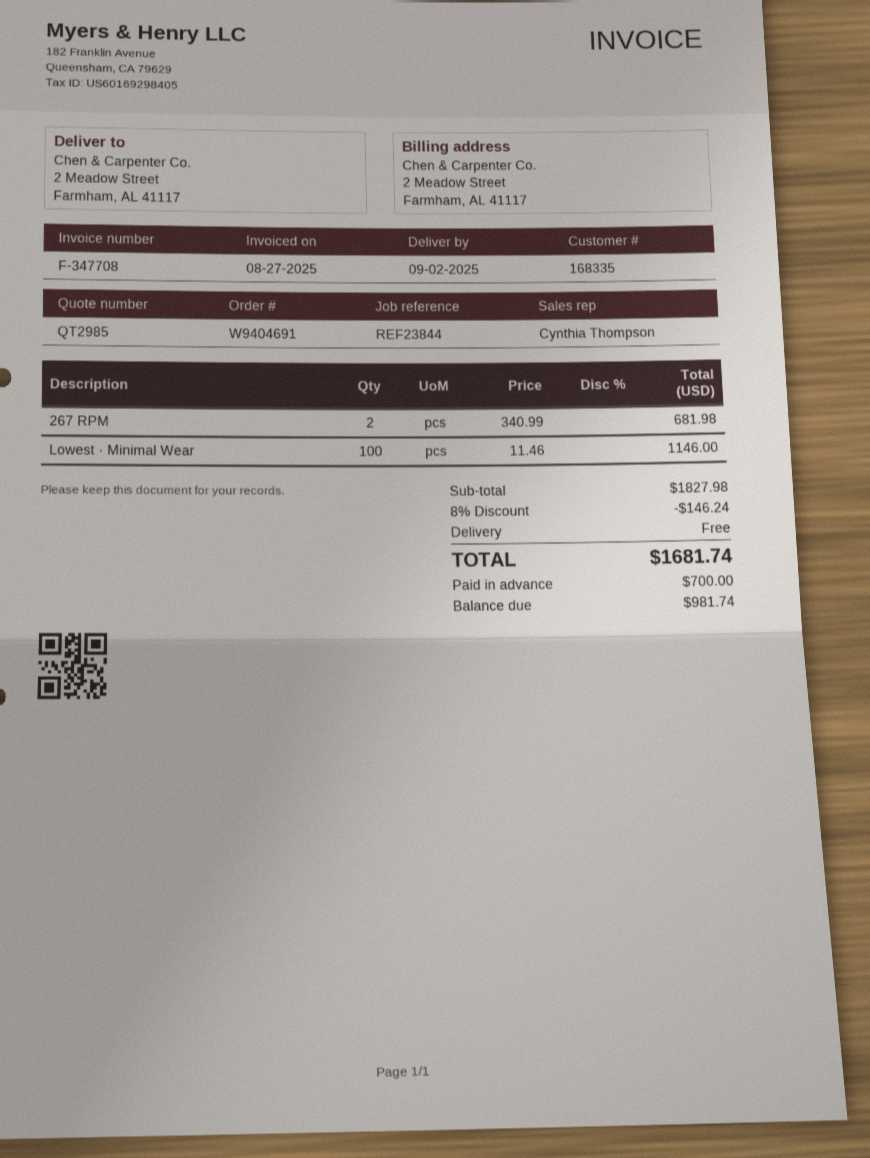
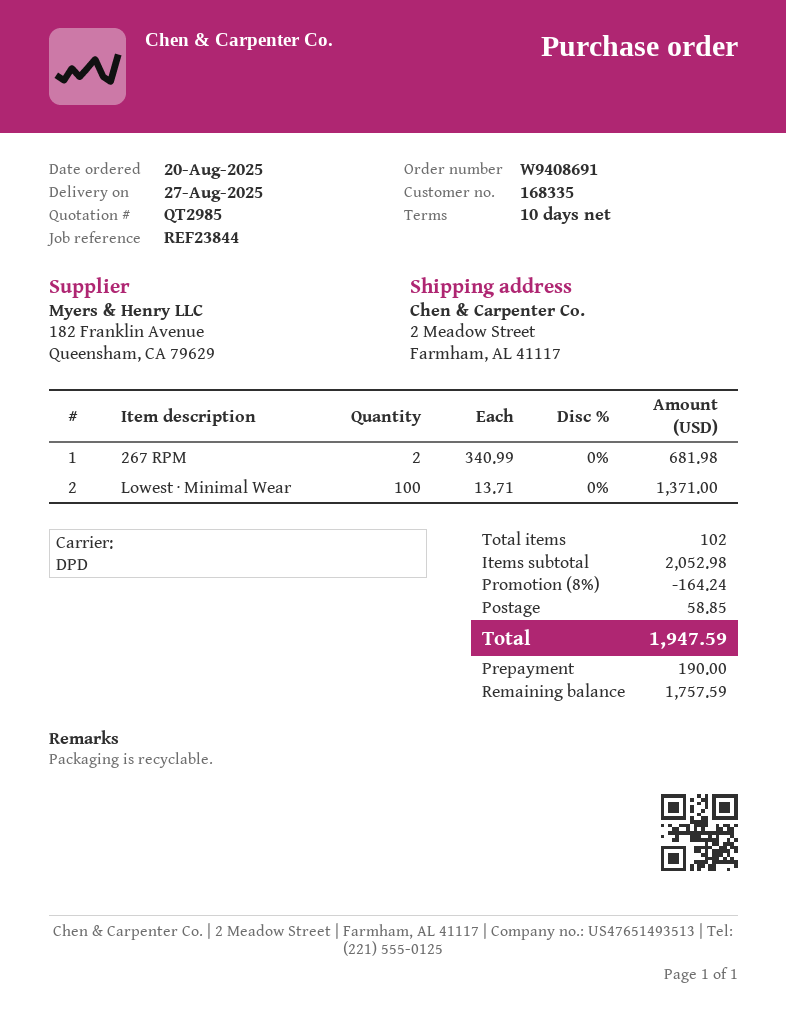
order number: W9404691 -> W9408691
delivery date: 2025-09-02 -> 2025-08-27
Lowest · Minimal Wear: 100 x 11.46 = 1146.00 -> 100 x 13.71 = 1371.00
subtotal: 1827.98 -> 2052.98
discount: 8% = 146.24 -> 8% = 164.24
shipping: 0.00 -> 58.85
total: 1681.74 -> 1947.59
deposit: 700.00 -> 190.00
balance: 981.74 -> 1757.59

